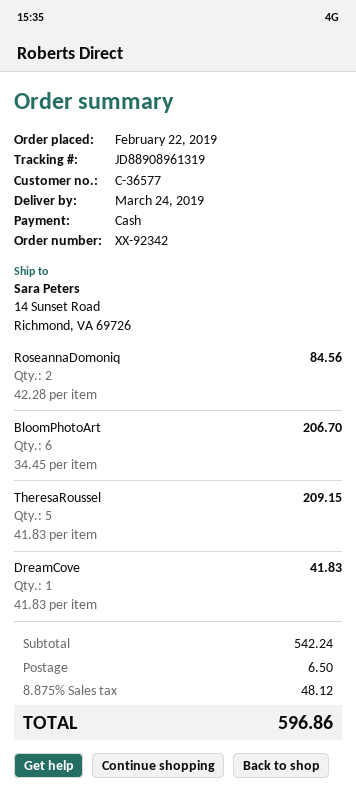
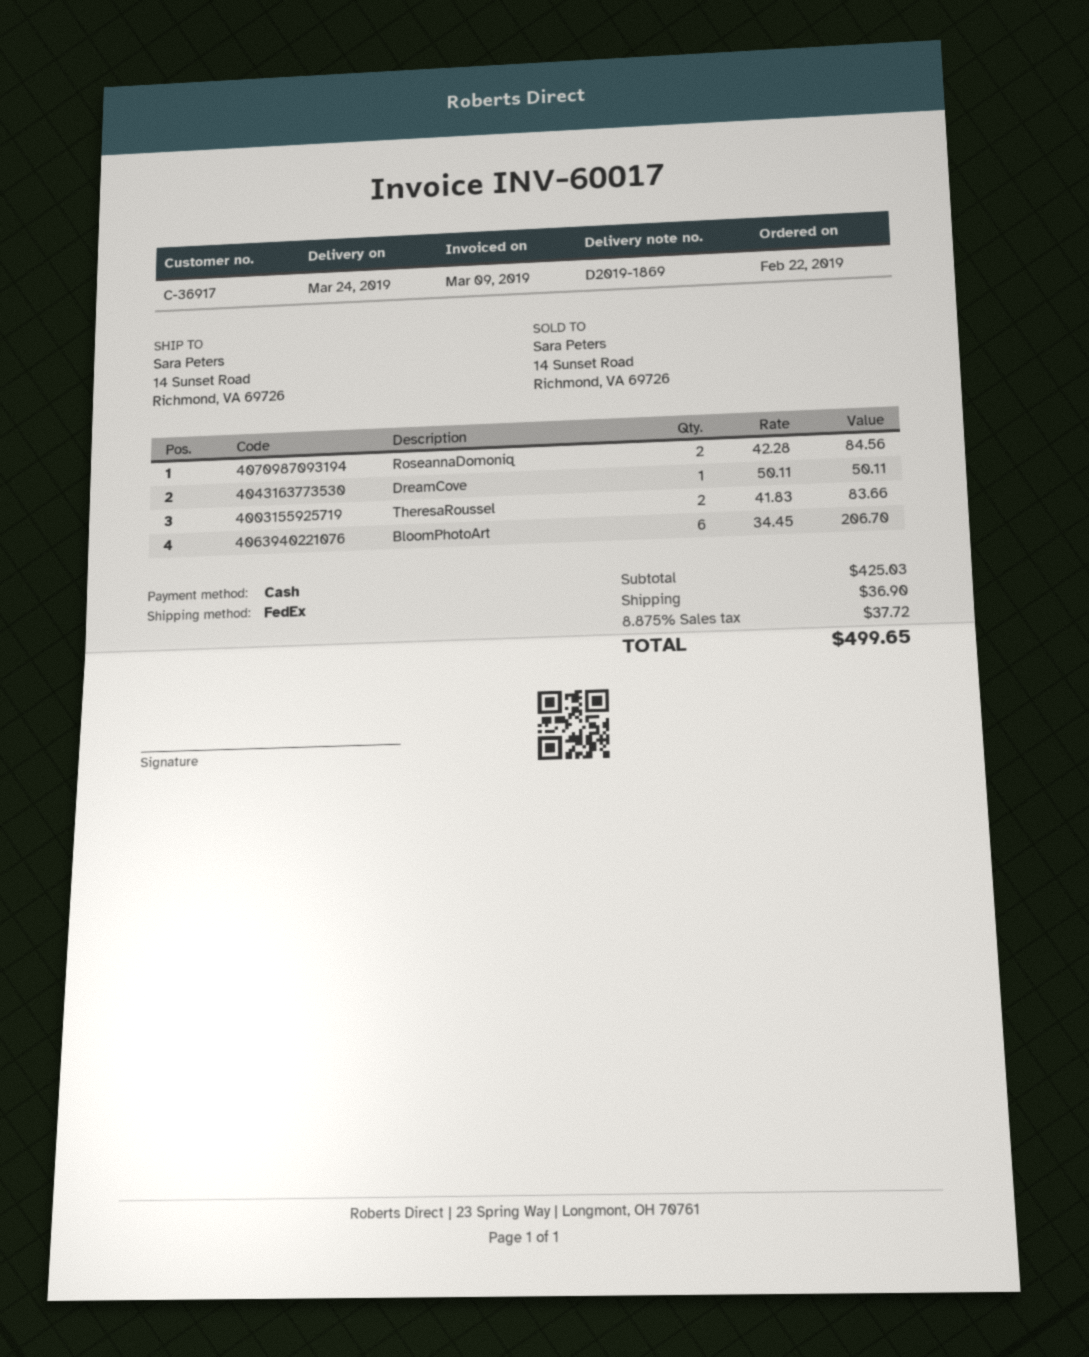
customer number: C-36577 -> C-36917
TheresaRoussel: 5 x 41.83 = 209.15 -> 2 x 41.83 = 83.66
DreamCove: 1 x 41.83 = 41.83 -> 1 x 50.11 = 50.11
subtotal: 542.24 -> 425.03
shipping: 6.50 -> 36.90
tax: 8.875% = 48.12 -> 8.875% = 37.72
total: 596.86 -> 499.65

